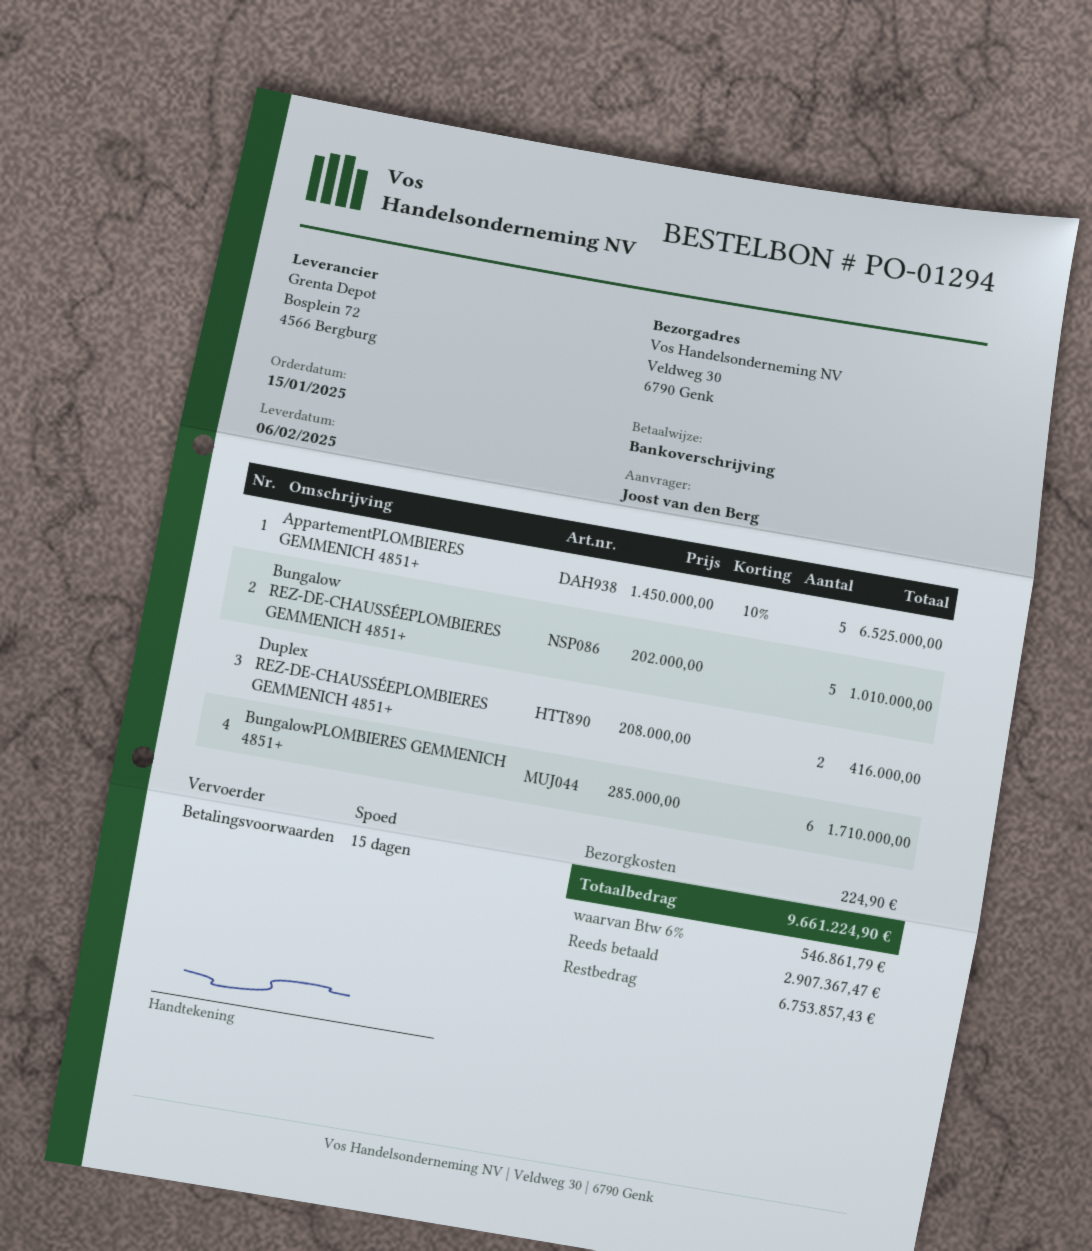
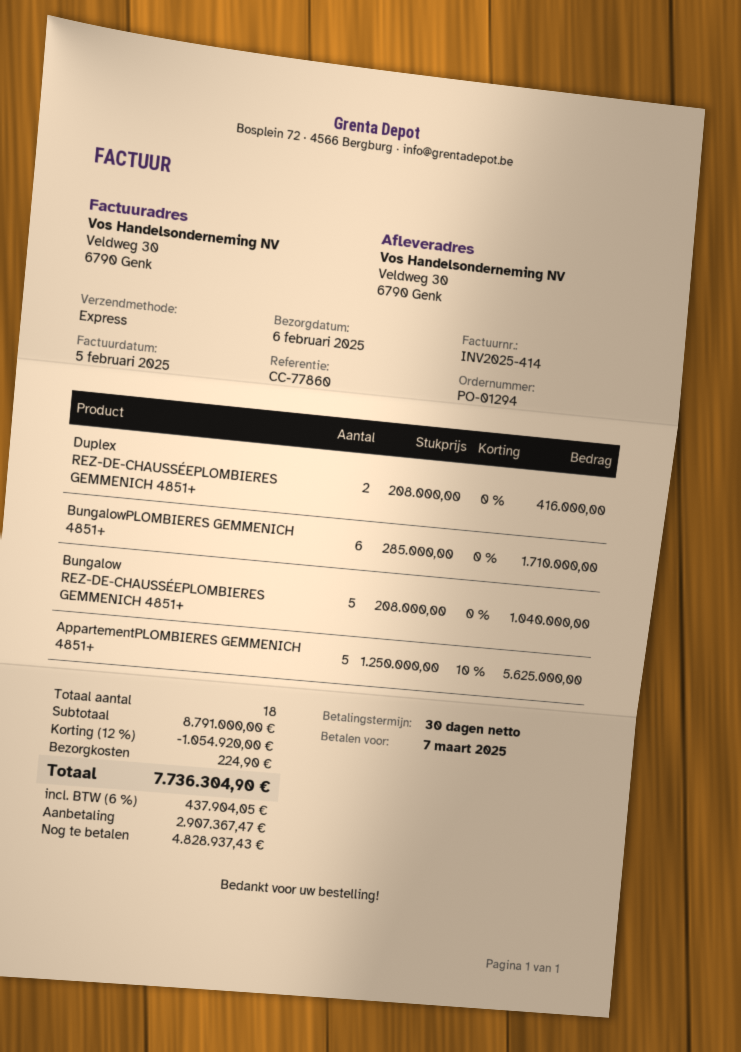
payment terms: 15 days -> 30 days
AppartementPLOMBIERES GEMMENICH 4851+: 5 x 1450000.00 - 10% = 6525000.00 -> 5 x 1250000.00 - 10% = 5625000.00
Bungalow REZ-DE-CHAUSSÉEPLOMBIERES GEMMENICH 4851+: 5 x 202000.00 = 1010000.00 -> 5 x 208000.00 = 1040000.00
discount: none -> 12% = 1054920.00
tax: 6% = 546861.79 -> 6% = 437904.05
total: 9661224.90 -> 7736304.90
balance: 6753857.43 -> 4828937.43

